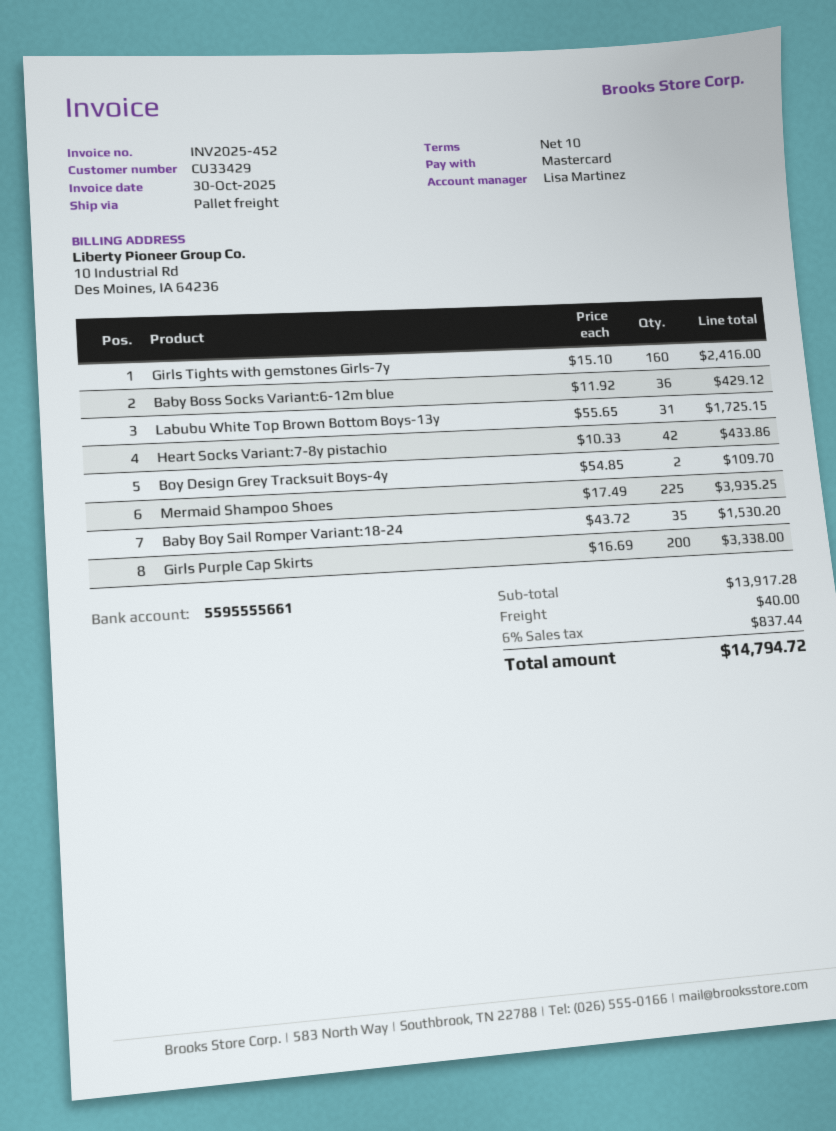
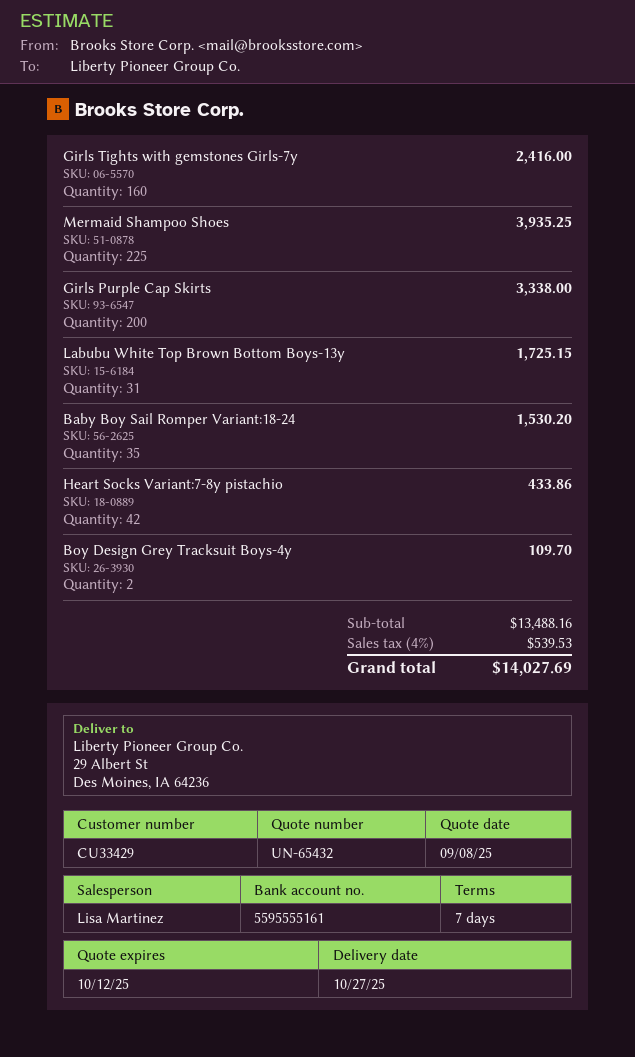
payment terms: 10 days -> 7 days
bank account: 5595555661 -> 5595555161
Baby Boss Socks Variant:6-12m blue: 36 for 429.12 -> none
subtotal: 13917.28 -> 13488.16
shipping: 40.00 -> none
tax: 6% = 837.44 -> 4% = 539.53
total: 14794.72 -> 14027.69

